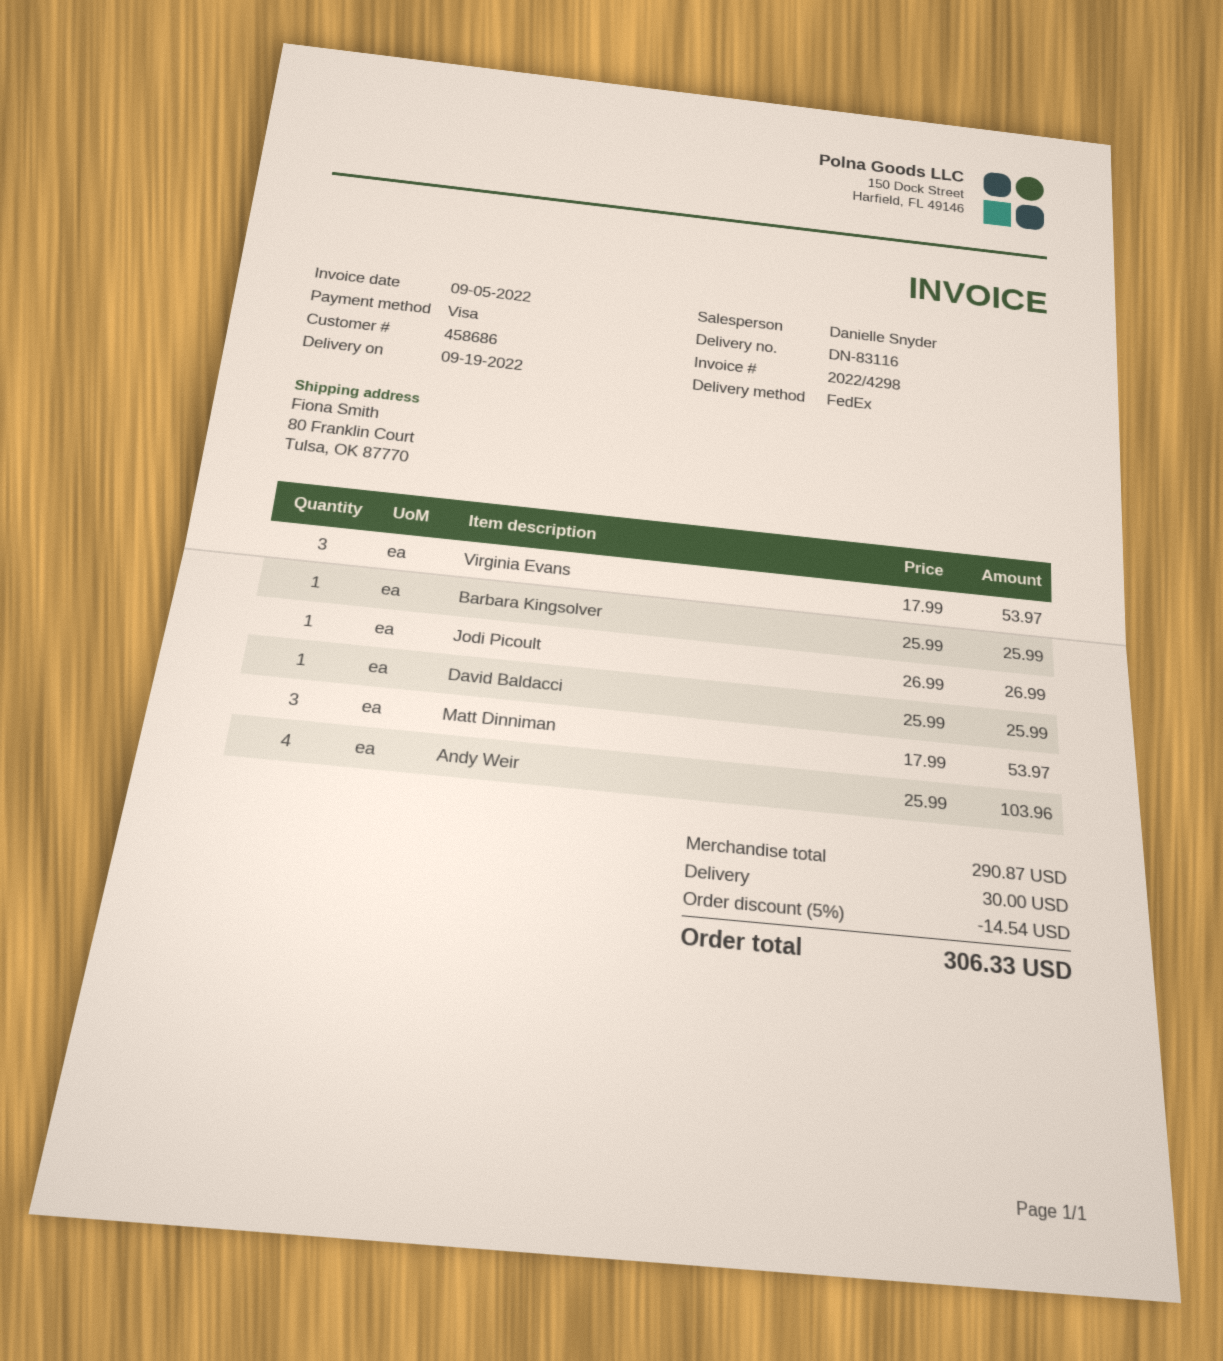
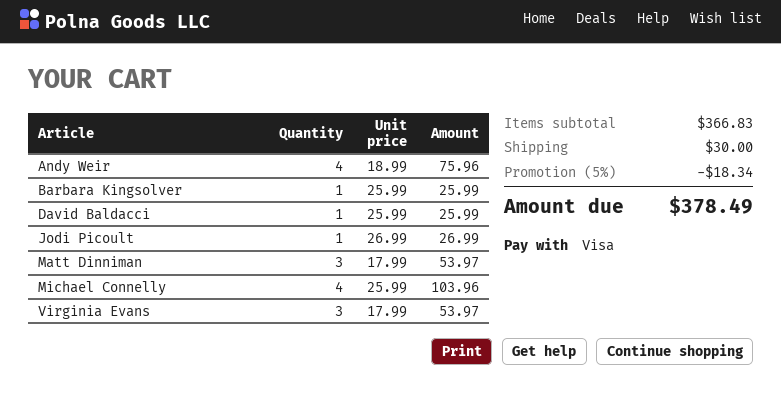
Andy Weir: 4 x 25.99 = 103.96 -> 4 x 18.99 = 75.96
Michael Connelly: none -> 4 x 25.99 = 103.96
subtotal: 290.87 -> 366.83
discount: 5% = 14.54 -> 5% = 18.34
total: 306.33 -> 378.49

